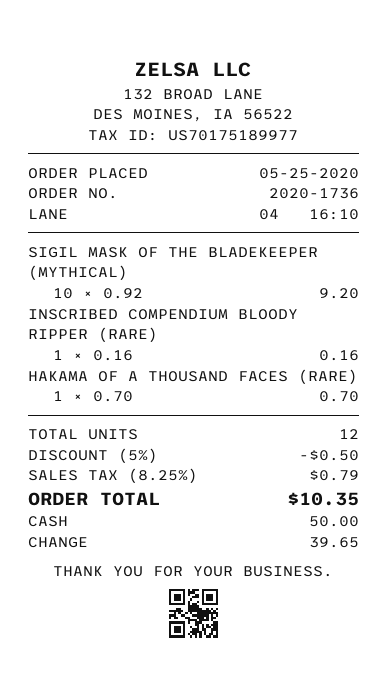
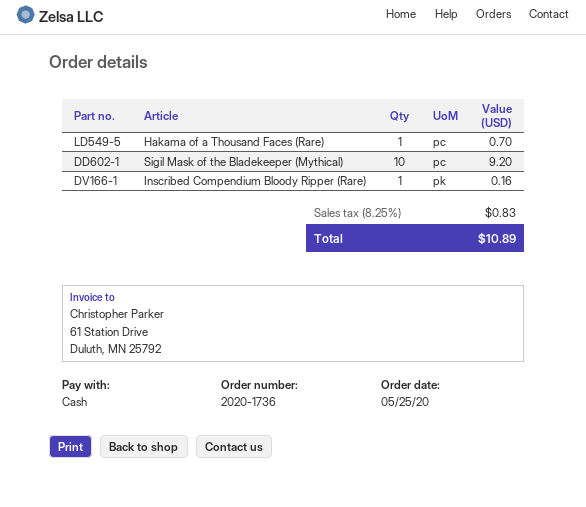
discount: 5% = 0.50 -> none
tax: 8.25% = 0.79 -> 8.25% = 0.83
total: 10.35 -> 10.89

